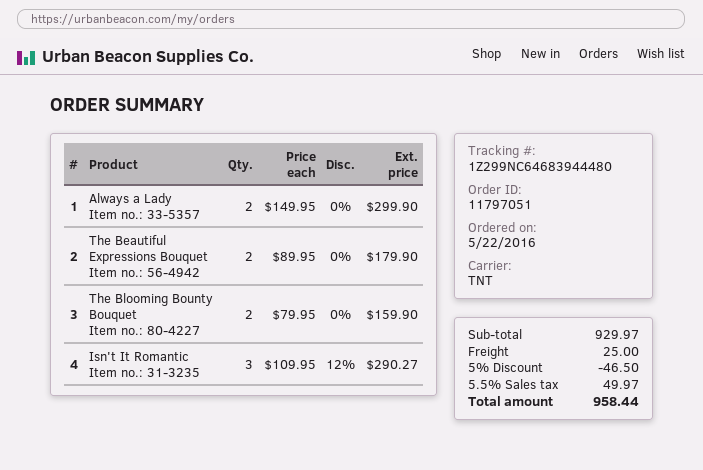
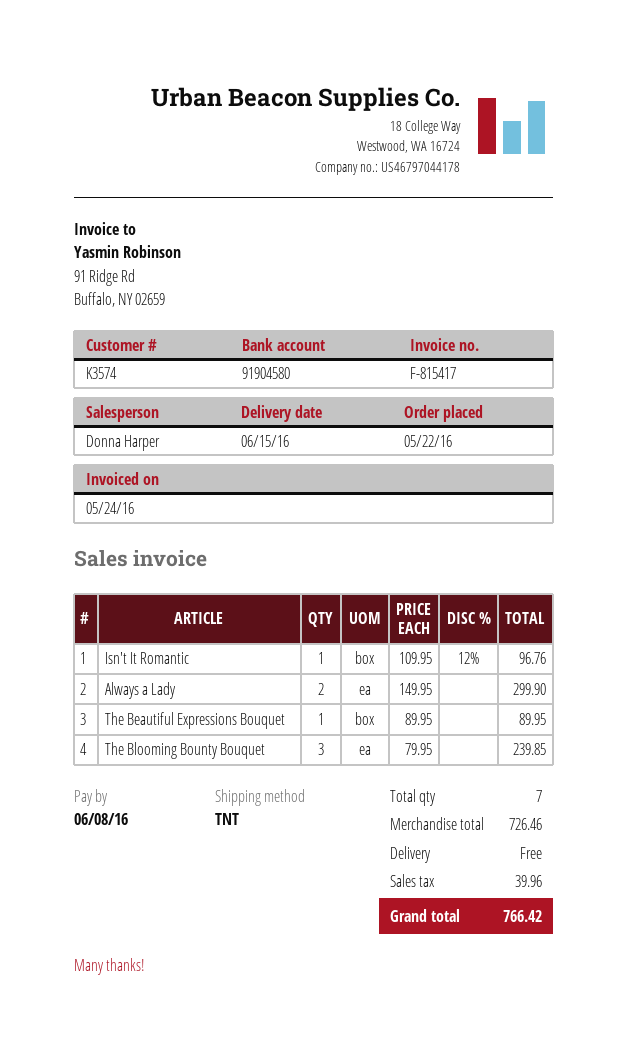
The Beautiful Expressions Bouquet: 2 x 89.95 = 179.90 -> 1 x 89.95 = 89.95
The Blooming Bounty Bouquet: 2 x 79.95 = 159.90 -> 3 x 79.95 = 239.85
Isn't It Romantic: 3 x 109.95 - 12% = 290.27 -> 1 x 109.95 - 12% = 96.76
subtotal: 929.97 -> 726.46
discount: 5% = 46.50 -> none
shipping: 25.00 -> 0.00
tax: 49.97 -> 39.96
total: 958.44 -> 766.42

